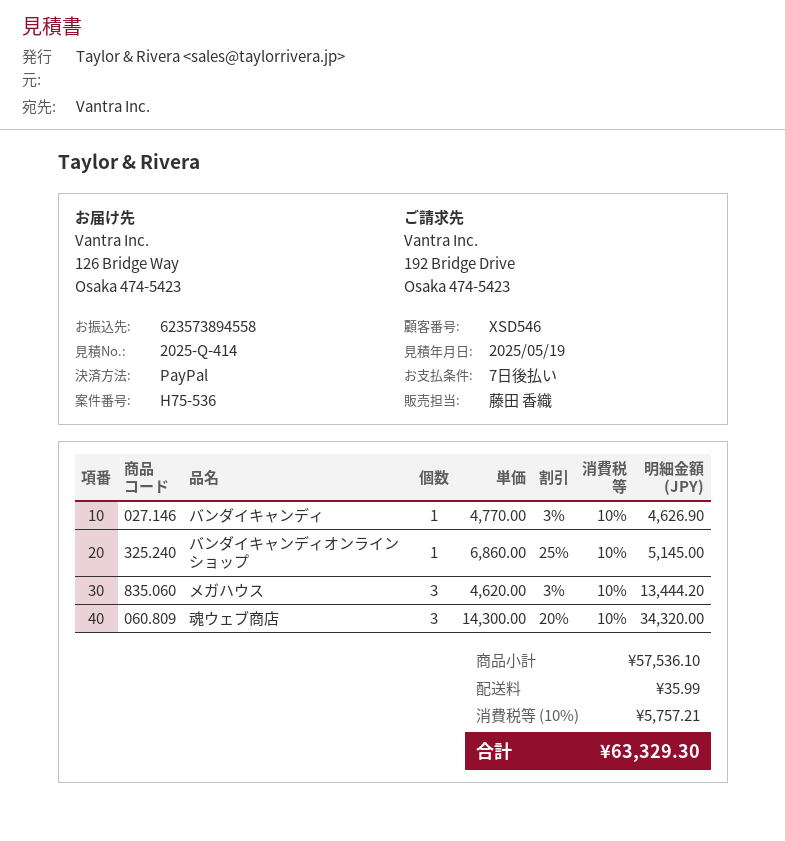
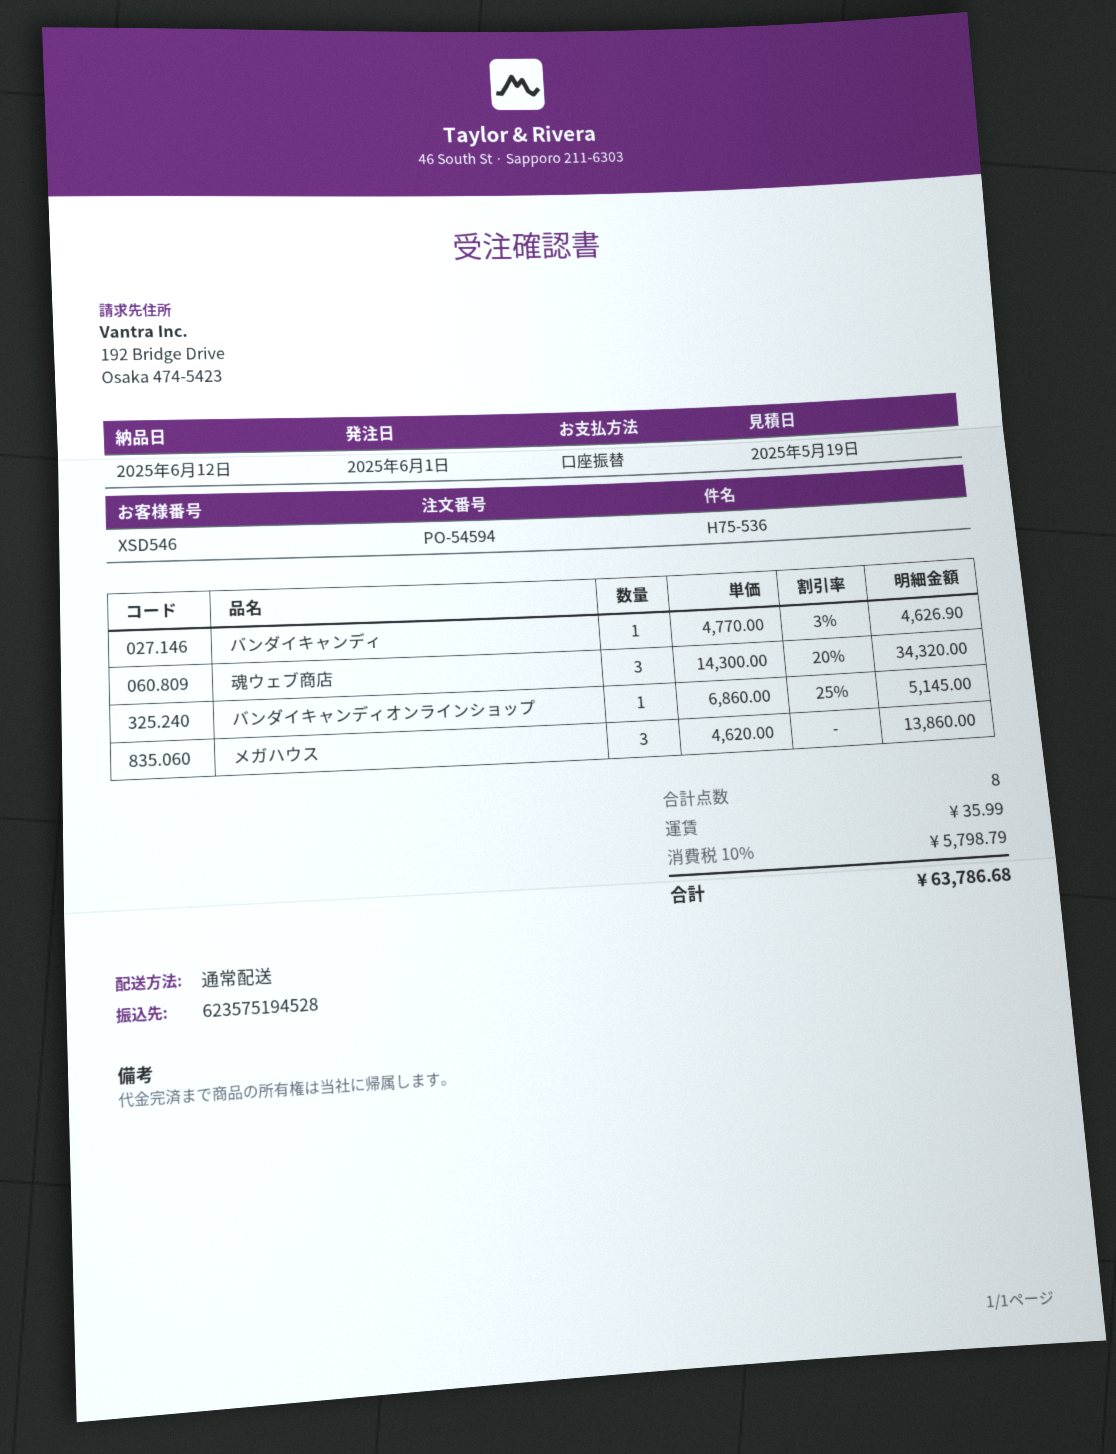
payment method: PayPal -> direct debit
bank account: 623573894558 -> 623575194528
メガハウス: 3 x 4620.00 - 3% = 13444.20 -> 3 x 4620.00 = 13860.00
tax: 10% = 5757.21 -> 10% = 5798.79
total: 63329.30 -> 63786.68

